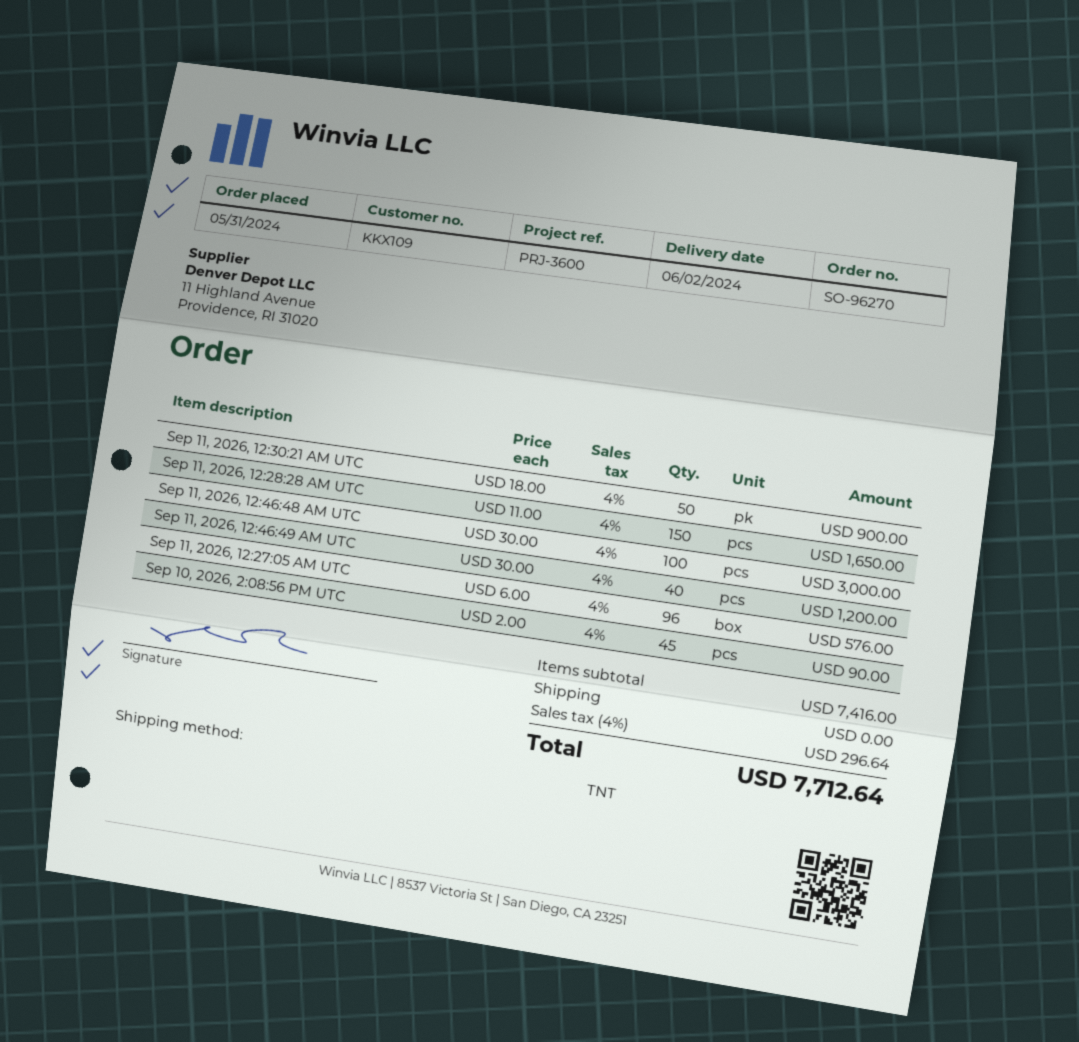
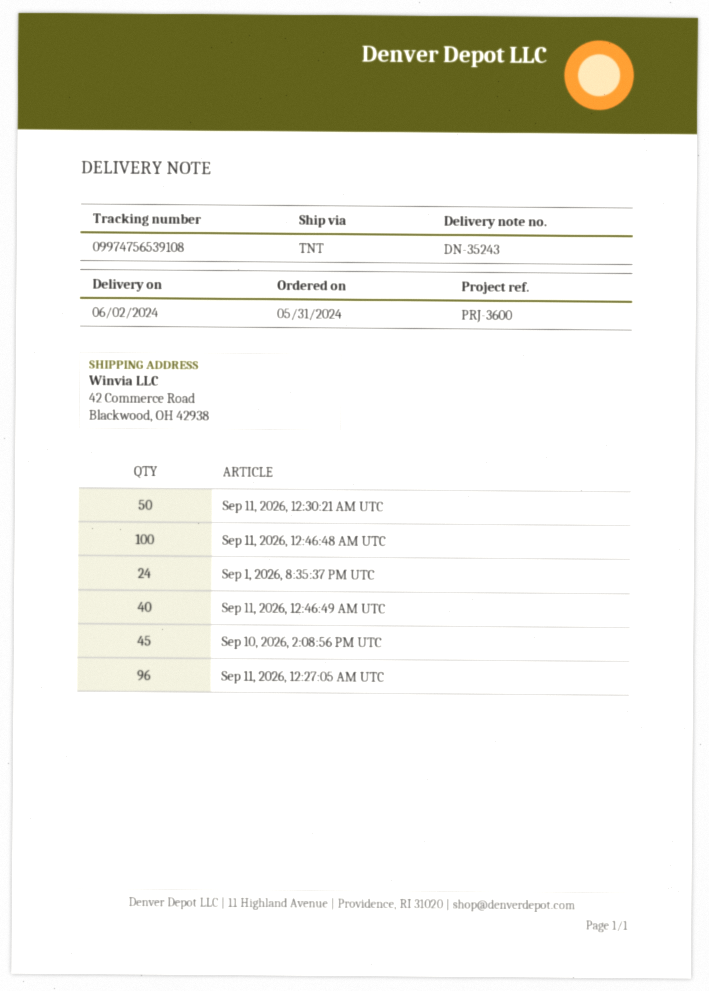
Sep 11, 2026, 12:28:28 AM UTC: 150 -> none
Sep 1, 2026, 8:35:37 PM UTC: none -> 24

